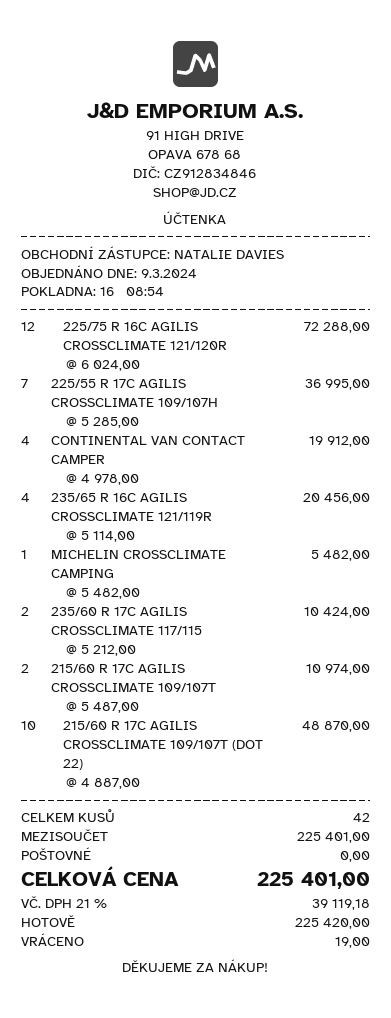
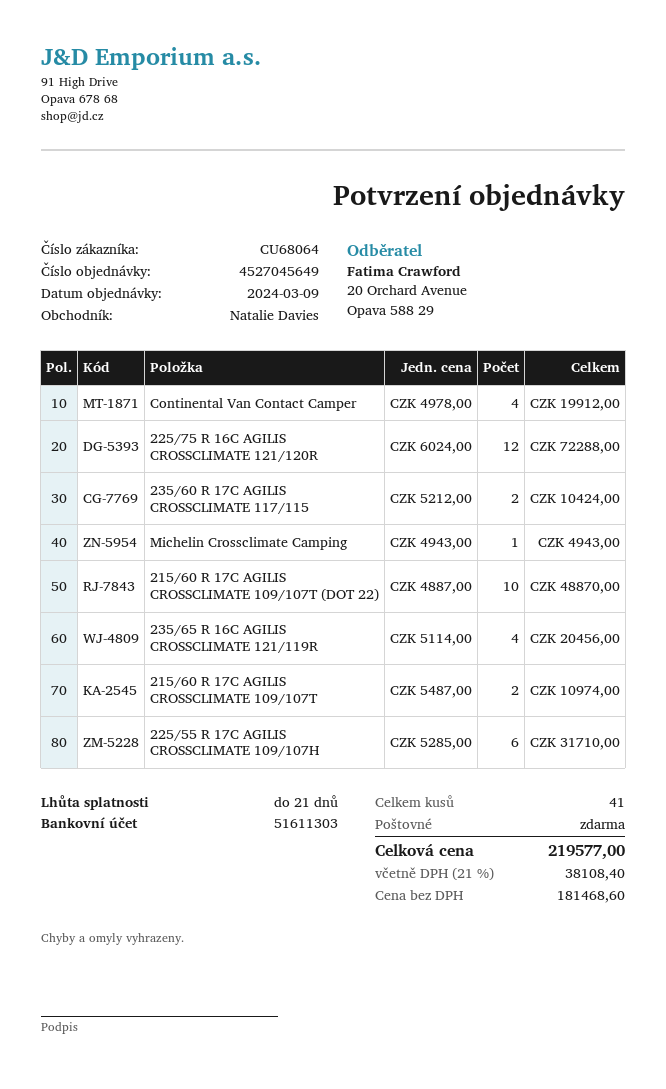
225/55 R 17C AGILIS CROSSCLIMATE 109/107H: 7 x 5285.00 = 36995.00 -> 6 x 5285.00 = 31710.00
MICHELIN CROSSCLIMATE CAMPING: 1 x 5482.00 = 5482.00 -> 1 x 4943.00 = 4943.00
total quantity: 42 -> 41
tax: 21% = 39119.18 -> 21% = 38108.40
total: 225401.00 -> 219577.00

